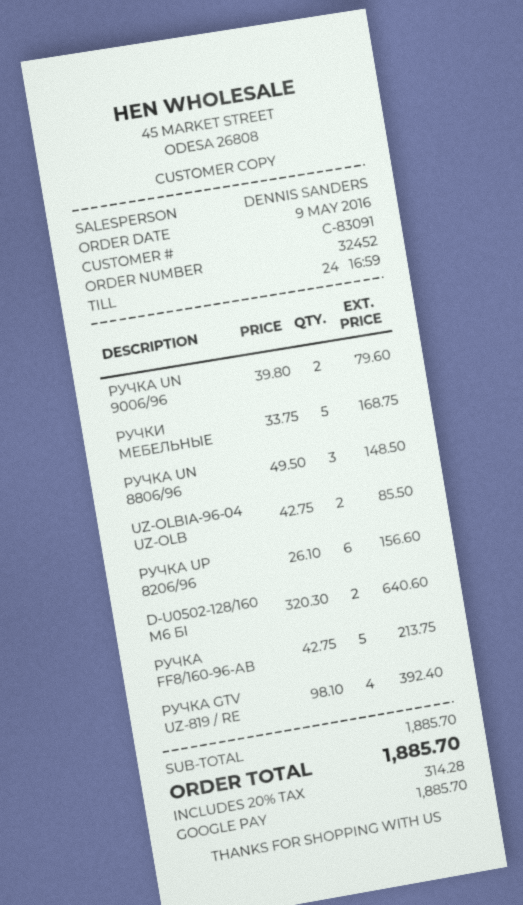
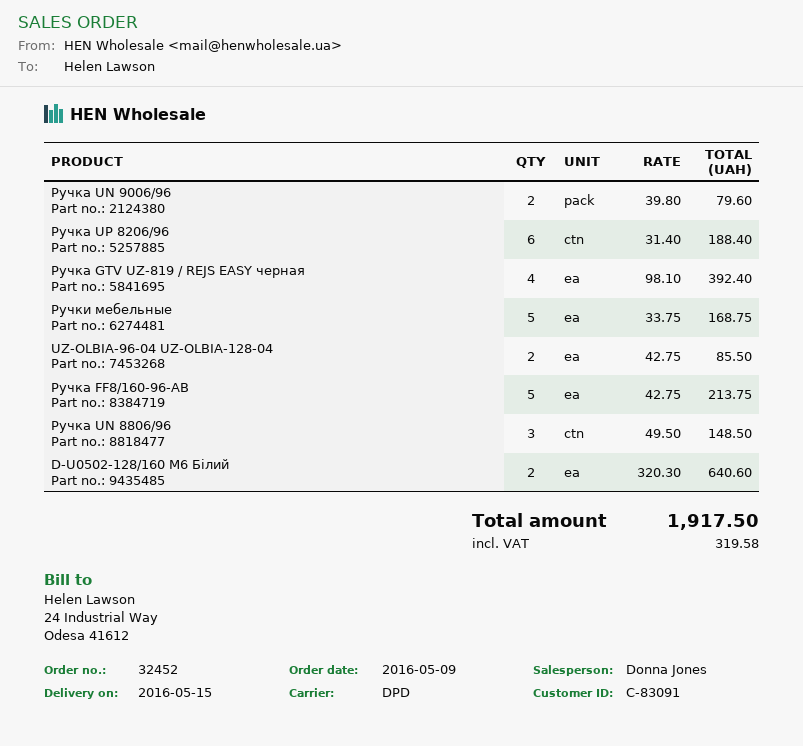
sales rep: DENNIS SANDERS -> Donna Jones
РУЧКА UP 8206/96: 6 x 26.10 = 156.60 -> 6 x 31.40 = 188.40
tax: 314.28 -> 319.58
total: 1885.70 -> 1917.50

